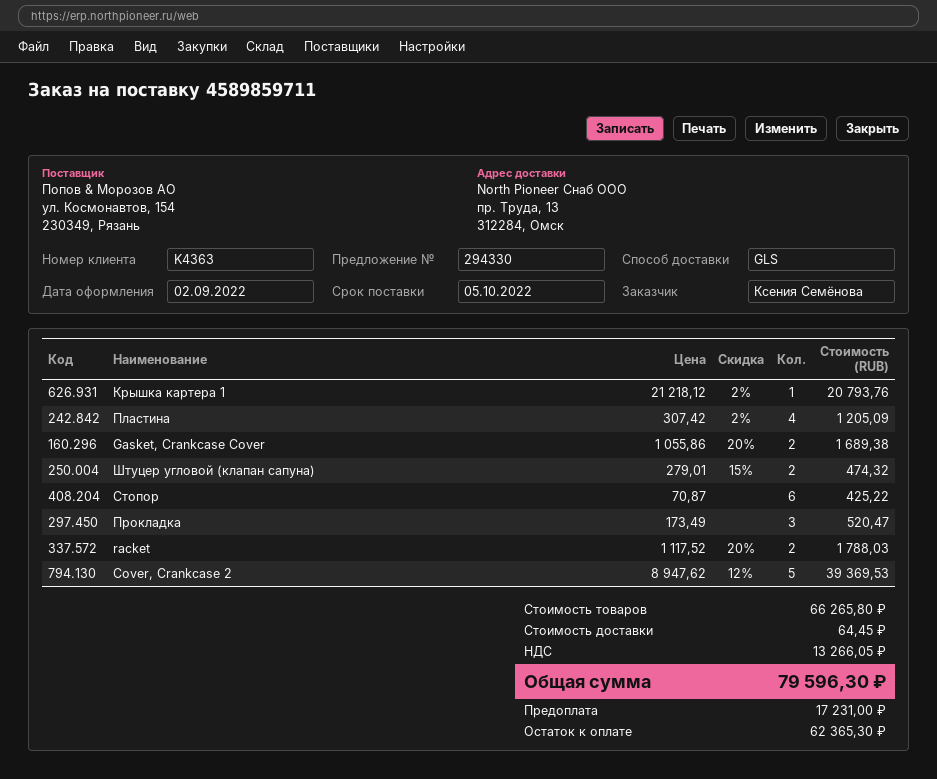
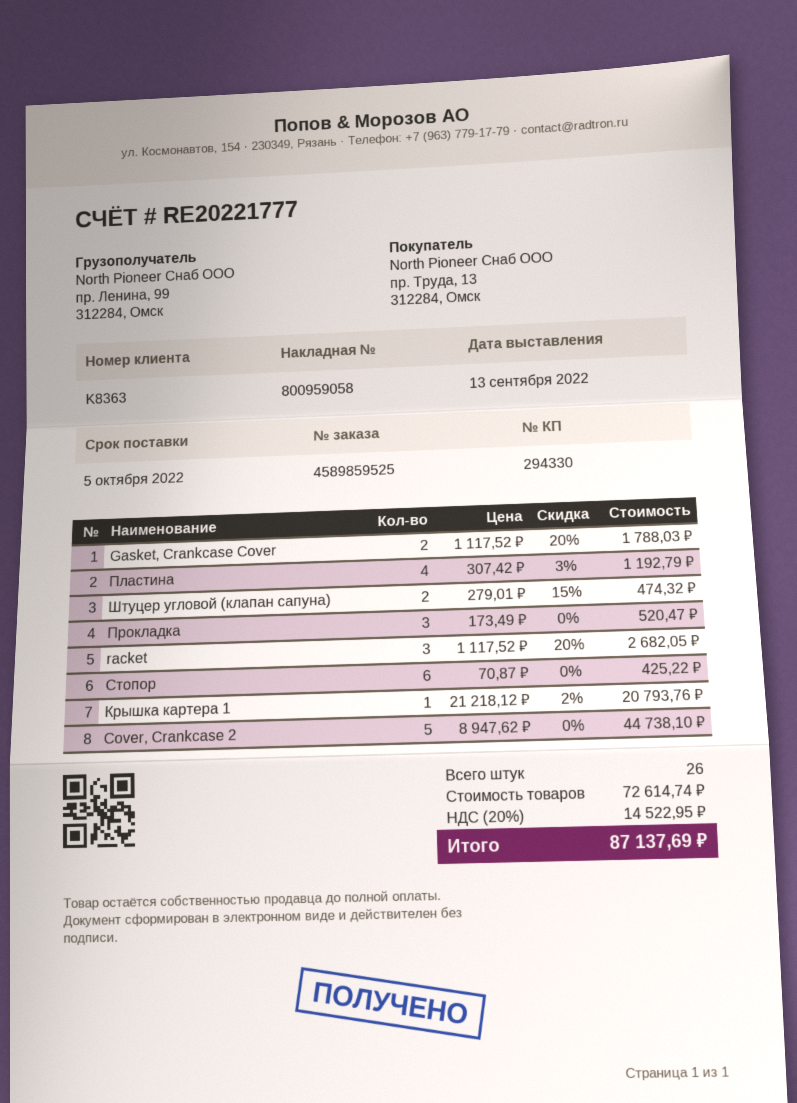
order number: 4589859711 -> 4589859525
customer number: K4363 -> K8363
ship to: пр. Труда, 13, 312284, Омск -> пр. Ленина, 99, 312284, Омск
Пластина: 4 x 307.42 - 2% = 1205.09 -> 4 x 307.42 - 3% = 1192.79
Gasket, Crankcase Cover: 2 x 1055.86 - 20% = 1689.38 -> 2 x 1117.52 - 20% = 1788.03
racket: 2 x 1117.52 - 20% = 1788.03 -> 3 x 1117.52 - 20% = 2682.05
Cover, Crankcase 2: 5 x 8947.62 - 12% = 39369.53 -> 5 x 8947.62 = 44738.10
subtotal: 66265.80 -> 72614.74
shipping: 64.45 -> none
tax: 13266.05 -> 14522.95
total: 79596.30 -> 87137.69

